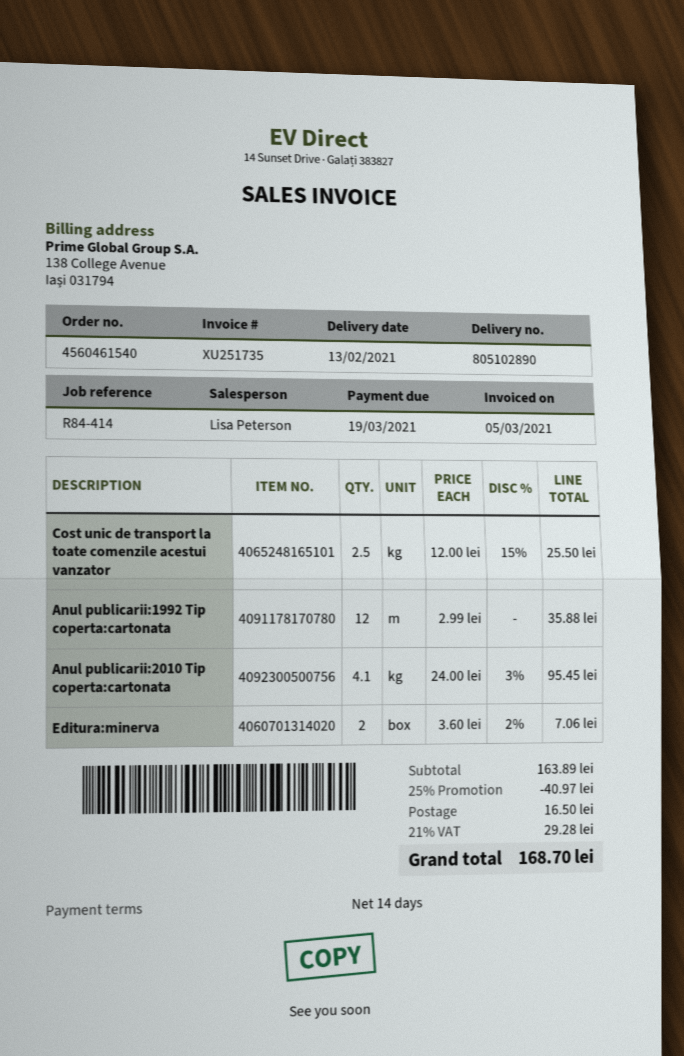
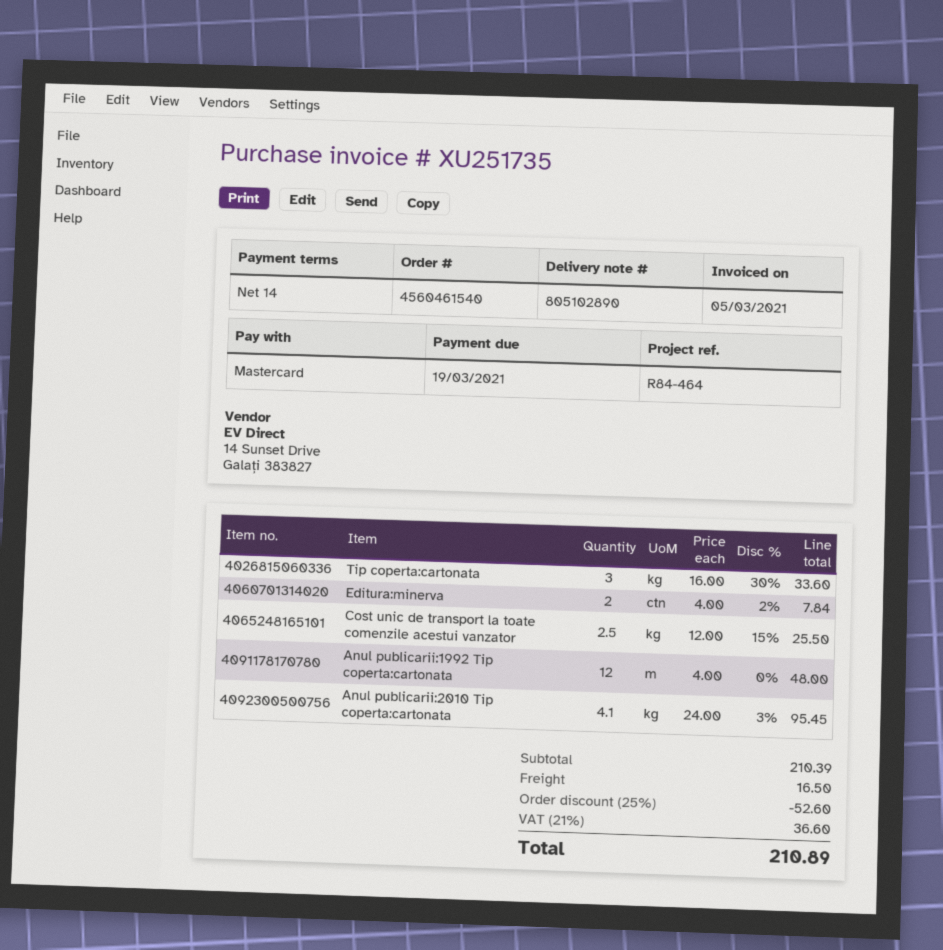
reference: R84-414 -> R84-464
Anul publicarii:1992 Tip coperta:cartonata: 12 x 2.99 = 35.88 -> 12 x 4.00 = 48.00
Editura:minerva: 2 x 3.60 - 2% = 7.06 -> 2 x 4.00 - 2% = 7.84
Tip coperta:cartonata: none -> 3 x 16.00 - 30% = 33.60
subtotal: 163.89 -> 210.39
discount: 25% = 40.97 -> 25% = 52.60
tax: 21% = 29.28 -> 21% = 36.60
total: 168.70 -> 210.89

